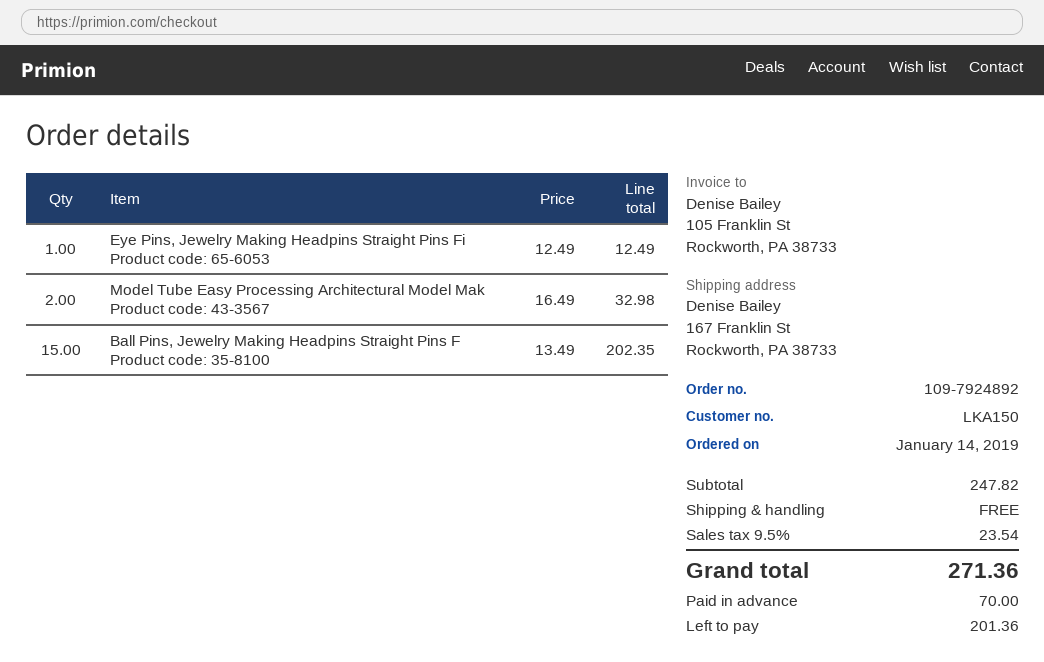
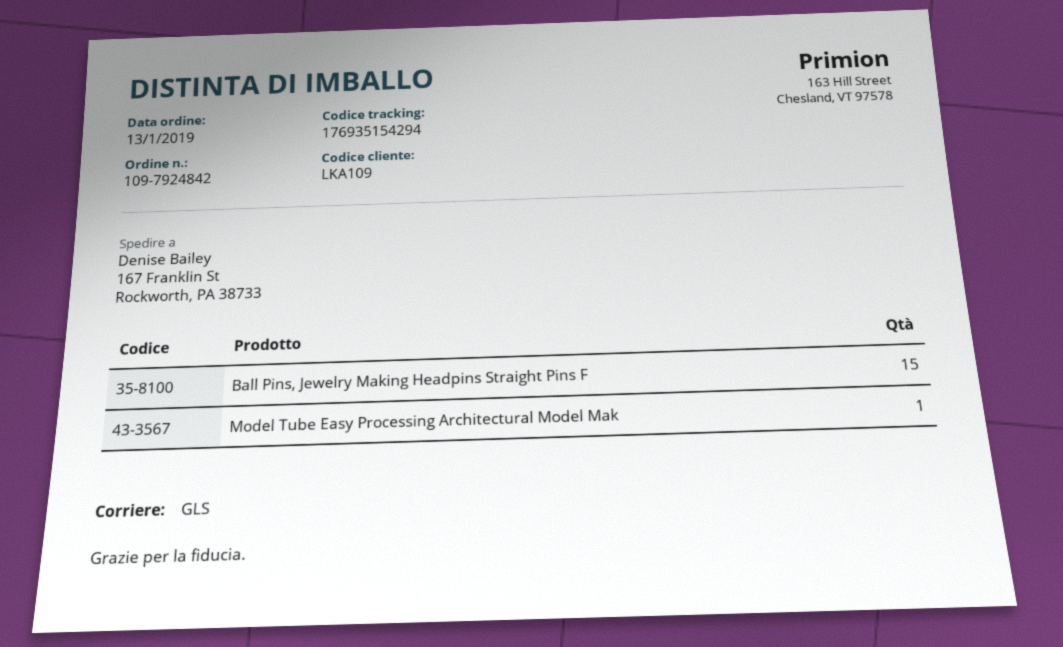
order number: 109-7924892 -> 109-7924842
order date: 2019-01-14 -> 2019-01-13
customer number: LKA150 -> LKA109
Eye Pins, Jewelry Making Headpins Straight Pins Fi: 1 -> none
Model Tube Easy Processing Architectural Model Mak: 2 -> 1

